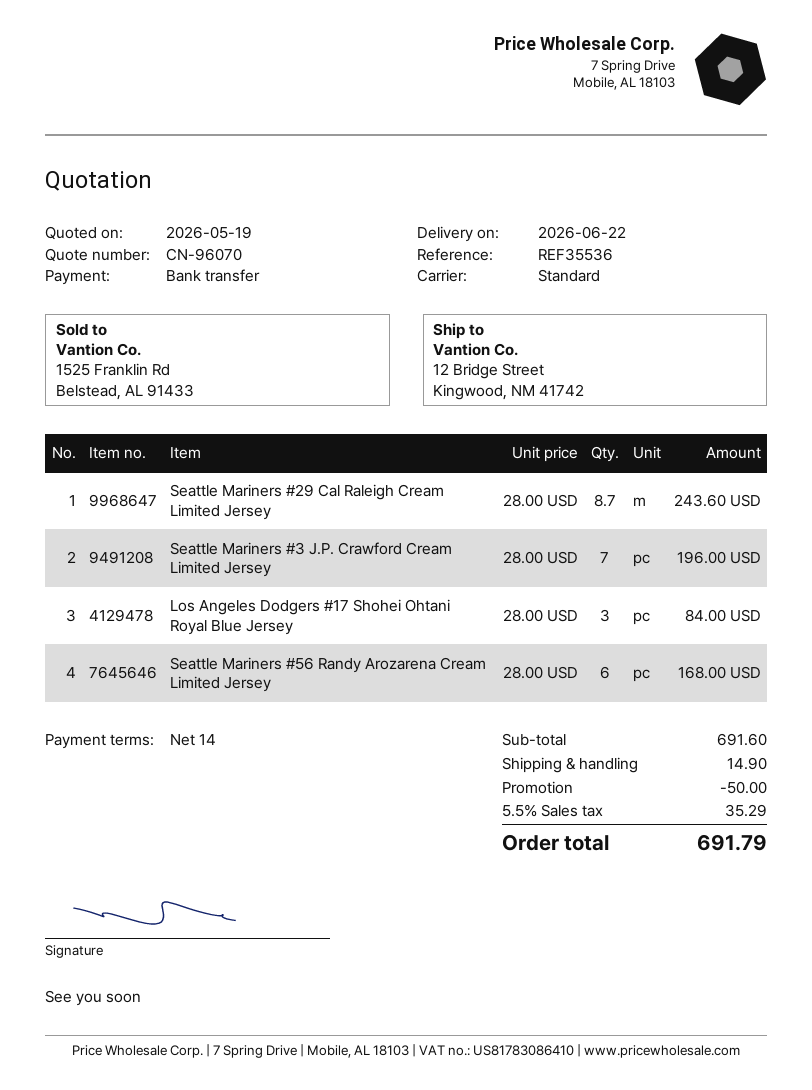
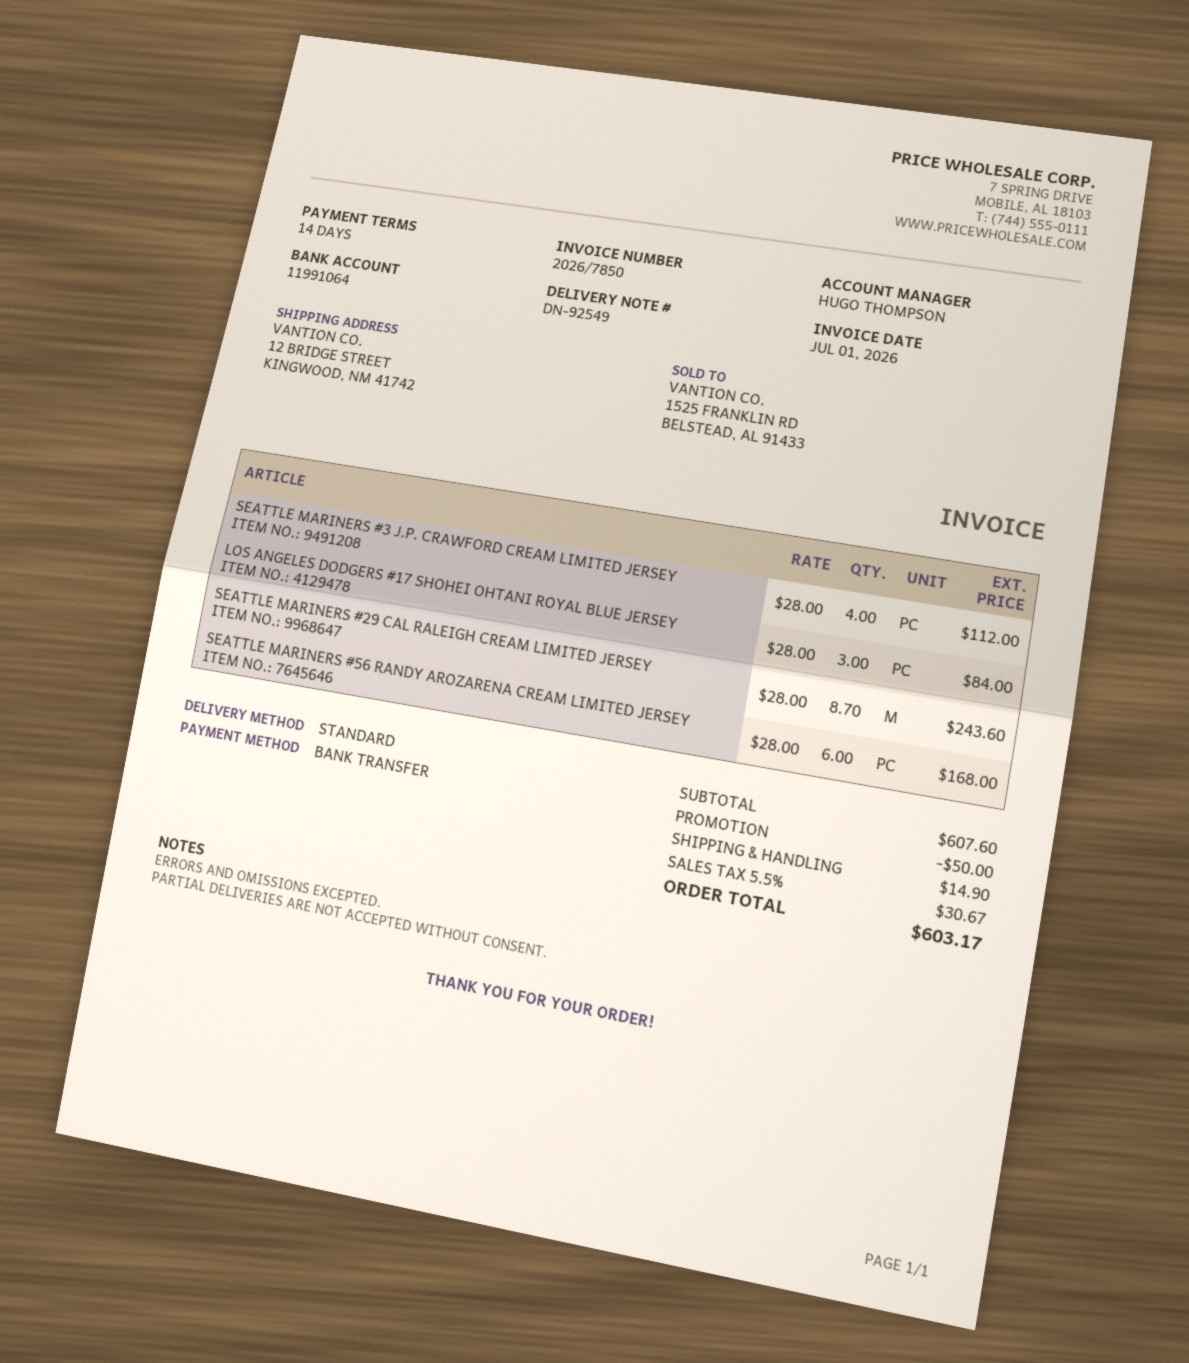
Seattle Mariners #3 J.P. Crawford Cream Limited Jersey: 7 x 28.00 = 196.00 -> 4 x 28.00 = 112.00
subtotal: 691.60 -> 607.60
tax: 5.5% = 35.29 -> 5.5% = 30.67
total: 691.79 -> 603.17

